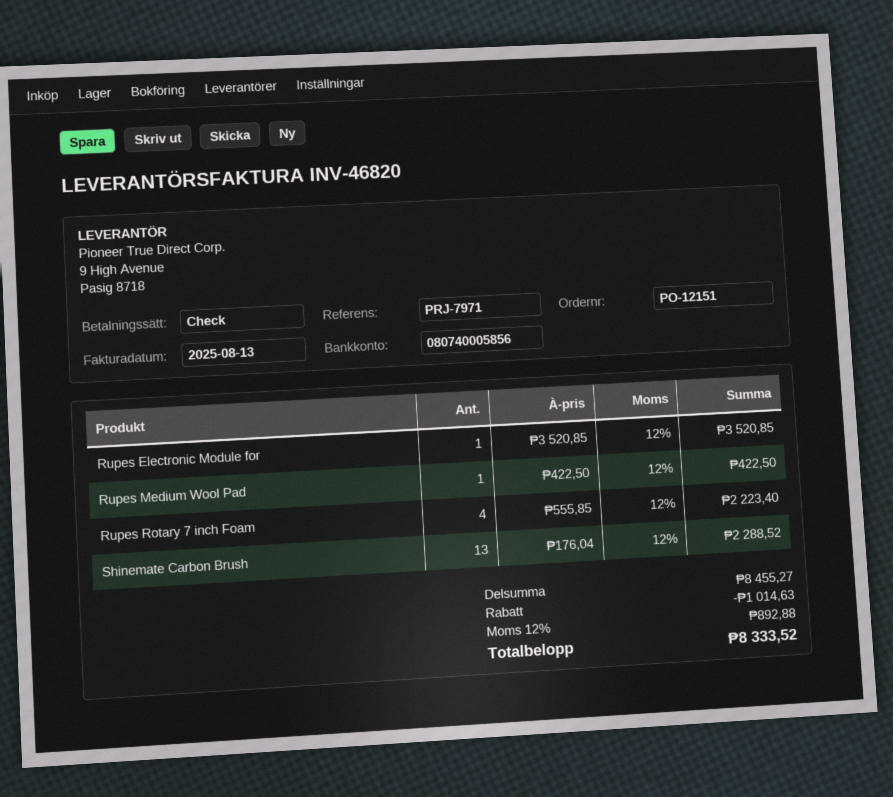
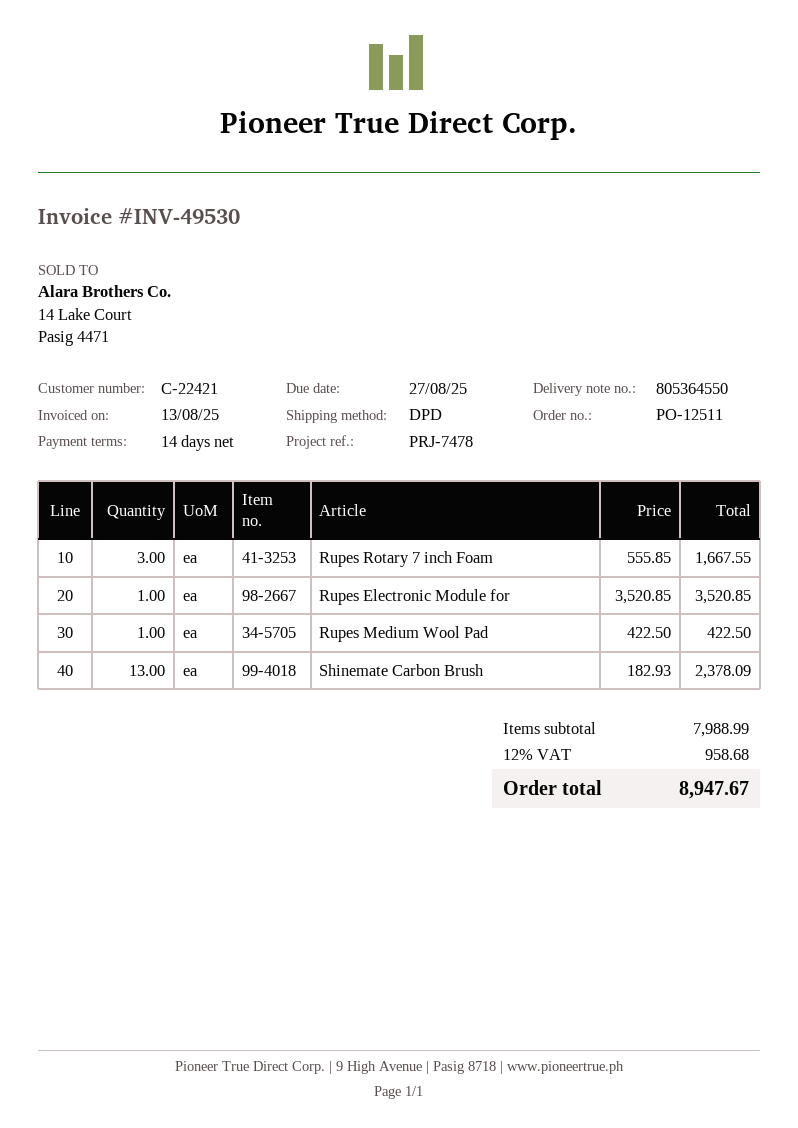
order number: PO-12151 -> PO-12511
invoice number: INV-46820 -> INV-49530
reference: PRJ-7971 -> PRJ-7478
Rupes Rotary 7 inch Foam: 4 x 555.85 = 2223.40 -> 3 x 555.85 = 1667.55
Shinemate Carbon Brush: 13 x 176.04 = 2288.52 -> 13 x 182.93 = 2378.09
subtotal: 8455.27 -> 7988.99
discount: 1014.63 -> none
tax: 12% = 892.88 -> 12% = 958.68
total: 8333.52 -> 8947.67

